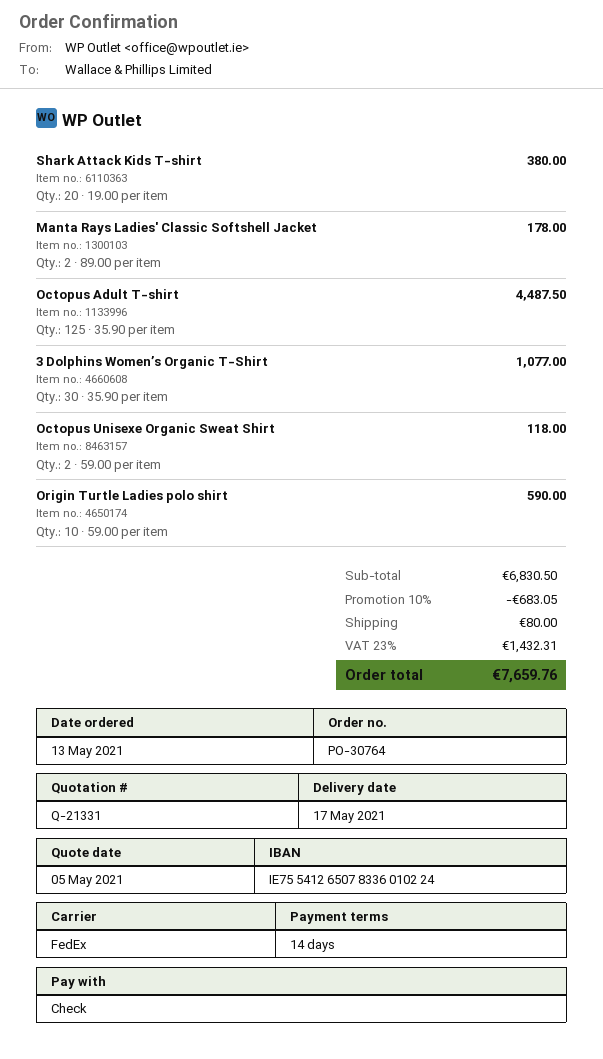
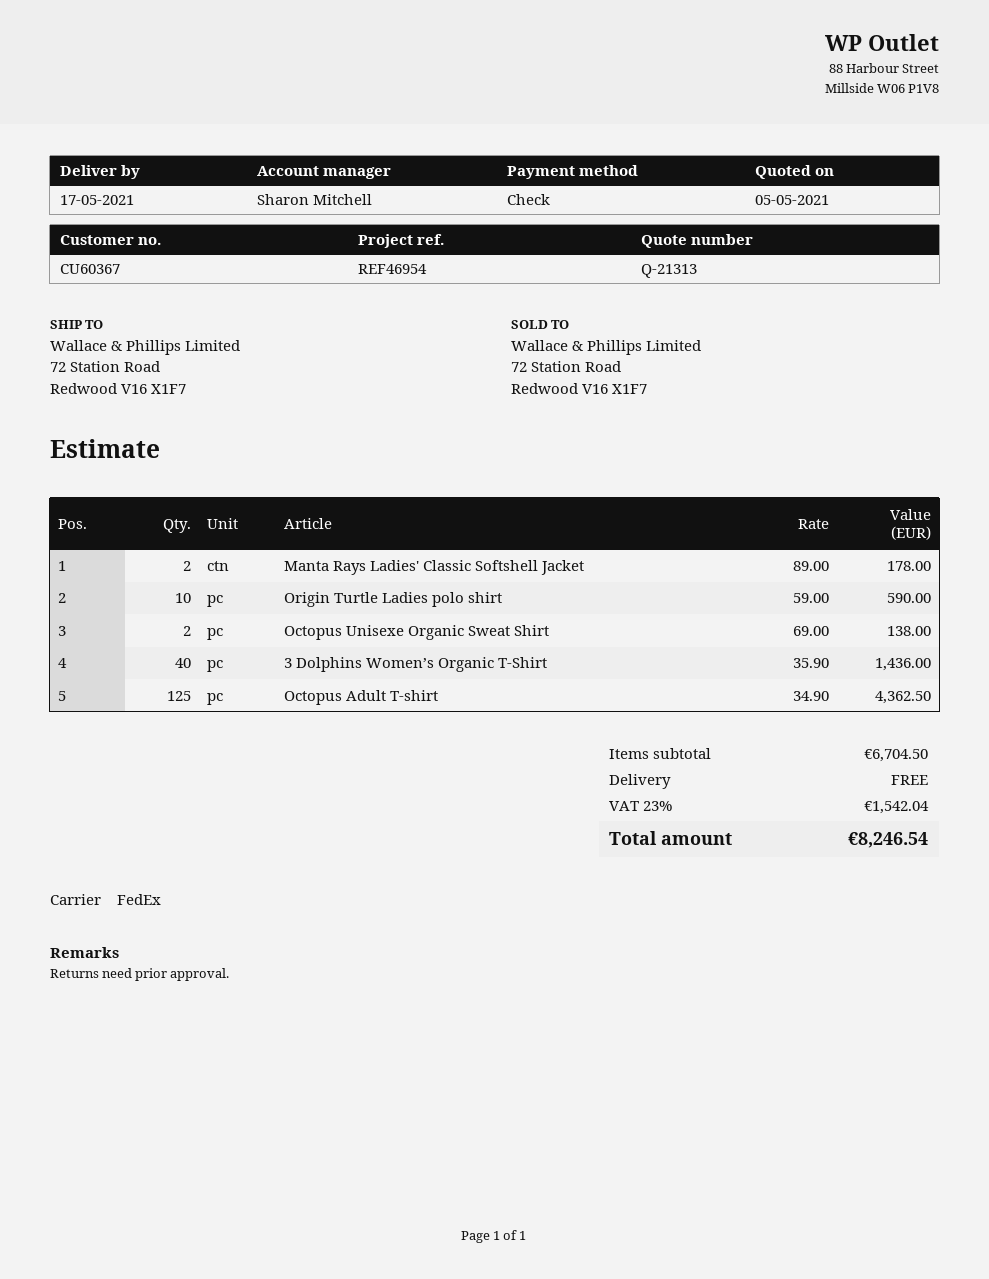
quote number: Q-21331 -> Q-21313
Shark Attack Kids T-shirt: 20 x 19.00 = 380.00 -> none
Octopus Adult T-shirt: 125 x 35.90 = 4487.50 -> 125 x 34.90 = 4362.50
3 Dolphins Women’s Organic T-Shirt: 30 x 35.90 = 1077.00 -> 40 x 35.90 = 1436.00
Octopus Unisexe Organic Sweat Shirt: 2 x 59.00 = 118.00 -> 2 x 69.00 = 138.00
subtotal: 6830.50 -> 6704.50
discount: 10% = 683.05 -> none
shipping: 80.00 -> 0.00
tax: 23% = 1432.31 -> 23% = 1542.04
total: 7659.76 -> 8246.54

